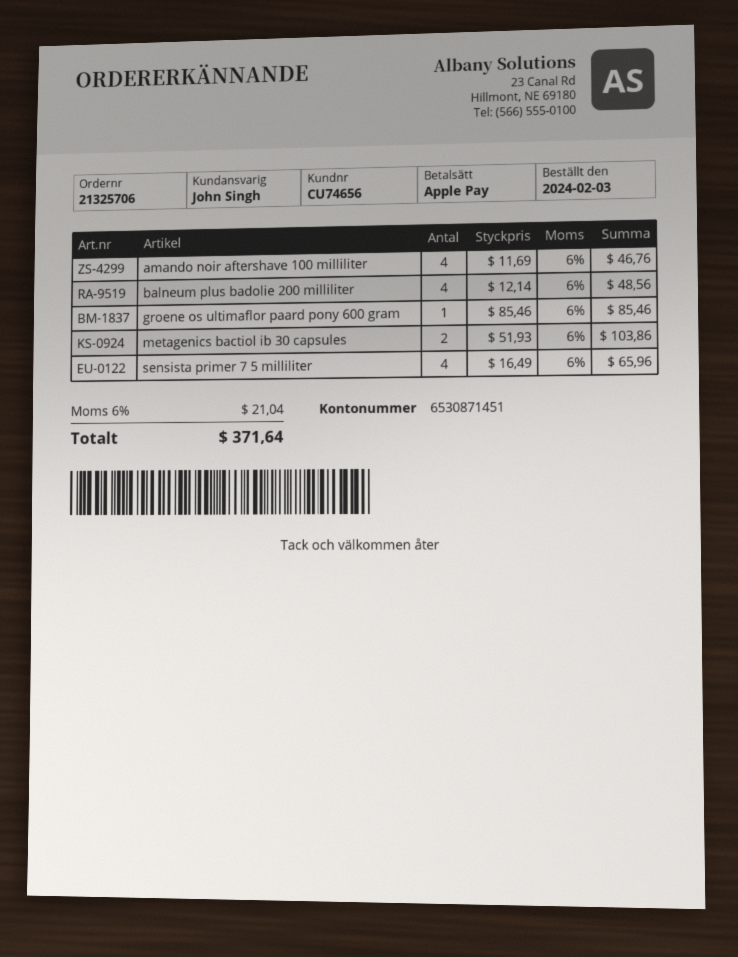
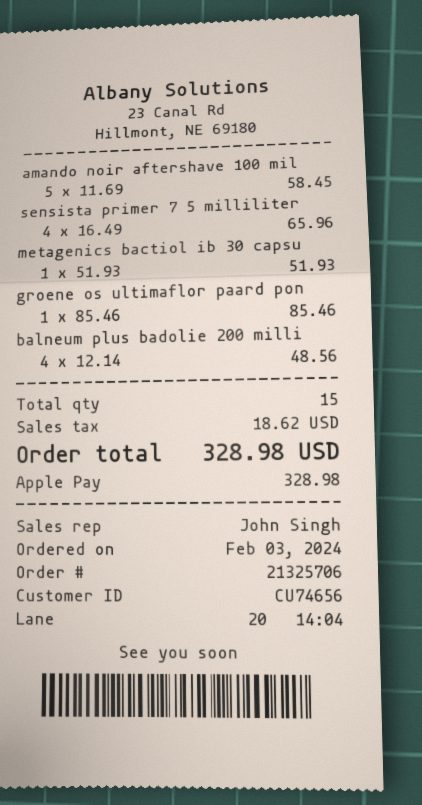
amando noir aftershave 100 milliliter: 4 x 11.69 = 46.76 -> 5 x 11.69 = 58.45
metagenics bactiol ib 30 capsules: 2 x 51.93 = 103.86 -> 1 x 51.93 = 51.93
tax: 21.04 -> 18.62
total: 371.64 -> 328.98

